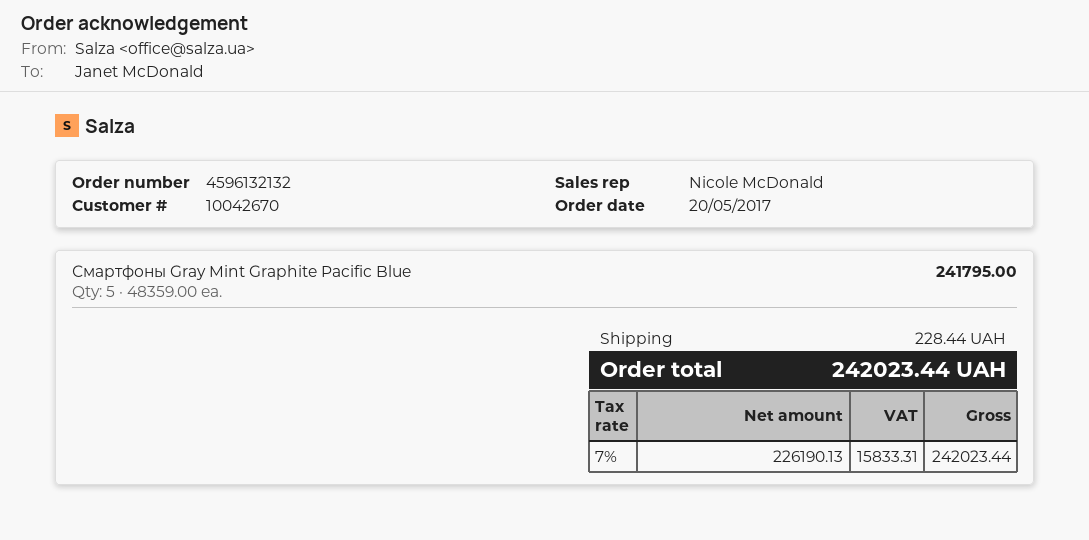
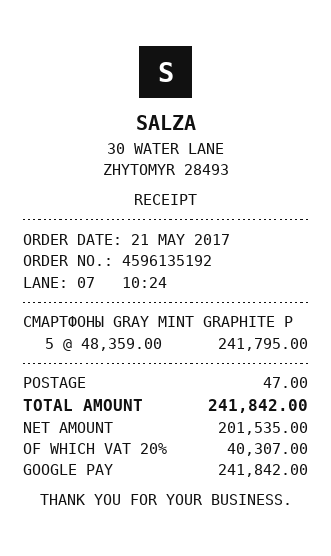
order number: 4596132132 -> 4596135192
order date: 2017-05-20 -> 2017-05-21
shipping: 228.44 -> 47.00
net: 226190.13 -> 201535.00
tax: 7% = 15833.31 -> 20% = 40307.00
total: 242023.44 -> 241842.00

